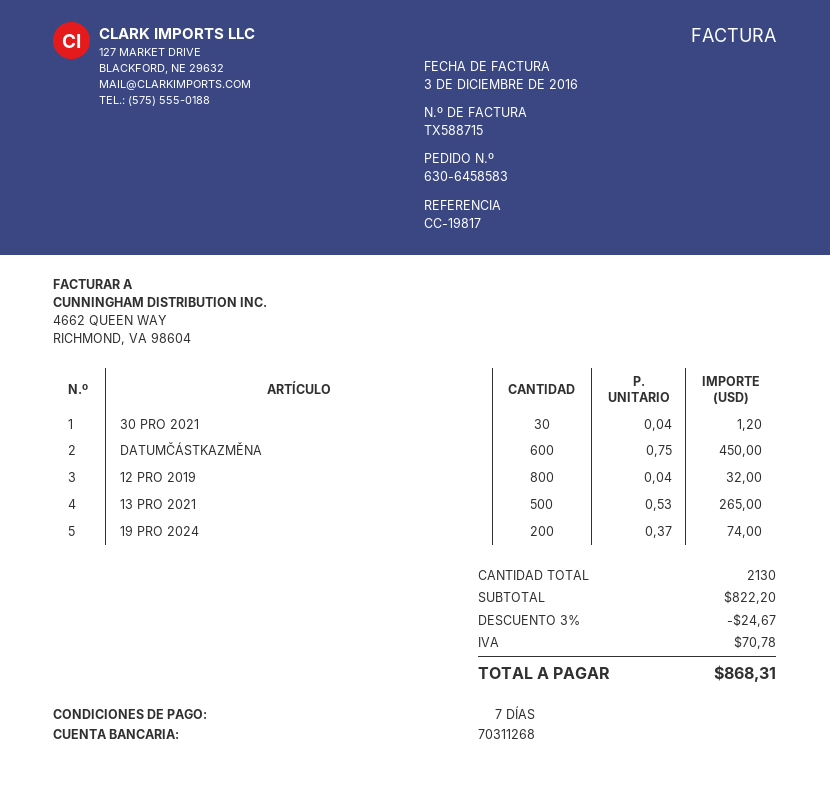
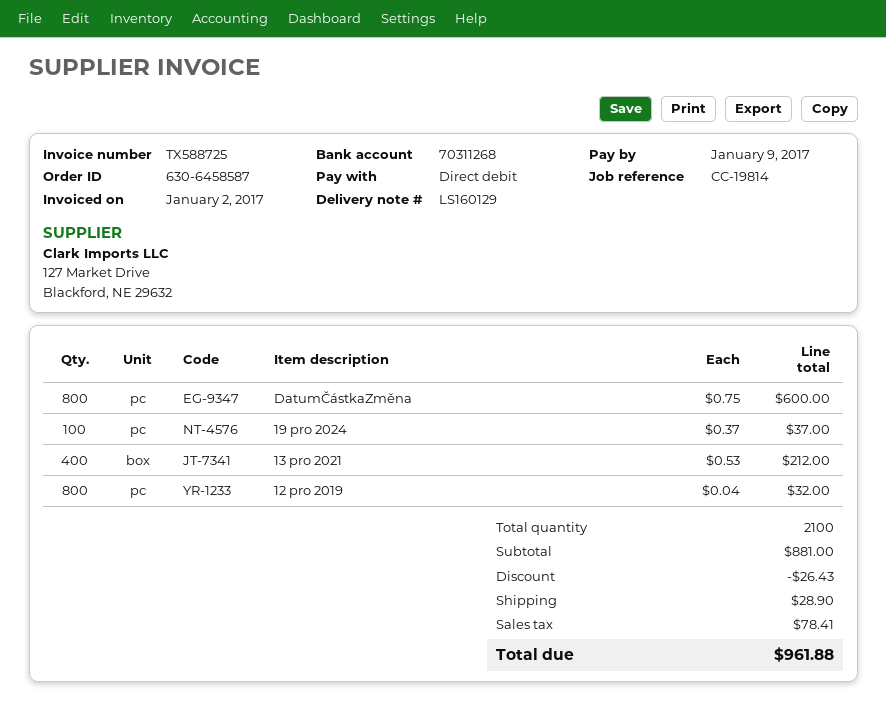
order number: 630-6458583 -> 630-6458587
invoice number: TX588715 -> TX588725
invoice date: 2016-12-03 -> 2017-01-02
reference: CC-19817 -> CC-19814
30 PRO 2021: 30 x 0.04 = 1.20 -> none
DATUMČÁSTKAZMĚNA: 600 x 0.75 = 450.00 -> 800 x 0.75 = 600.00
13 PRO 2021: 500 x 0.53 = 265.00 -> 400 x 0.53 = 212.00
19 PRO 2024: 200 x 0.37 = 74.00 -> 100 x 0.37 = 37.00
total quantity: 2130 -> 2100
subtotal: 822.20 -> 881.00
discount: 24.67 -> 26.43
shipping: none -> 28.90
tax: 70.78 -> 78.41
total: 868.31 -> 961.88

